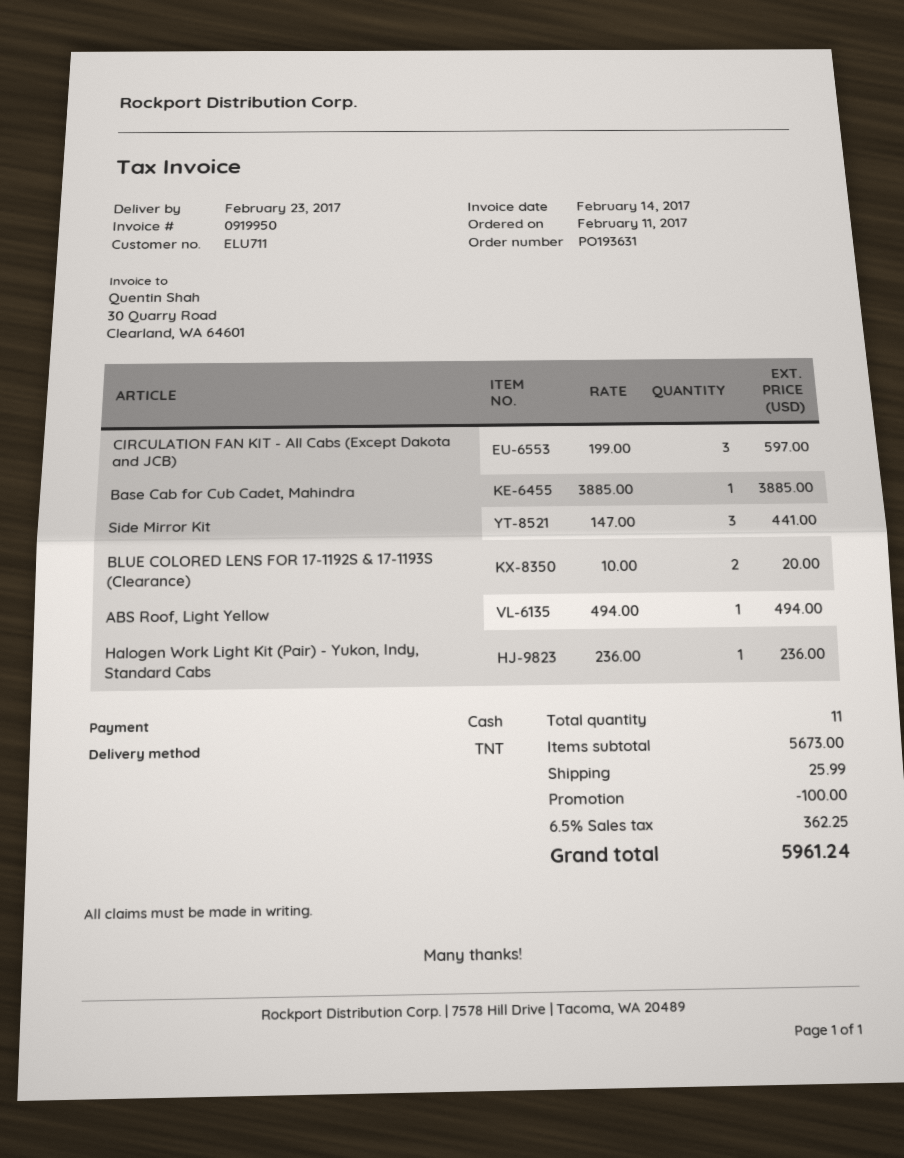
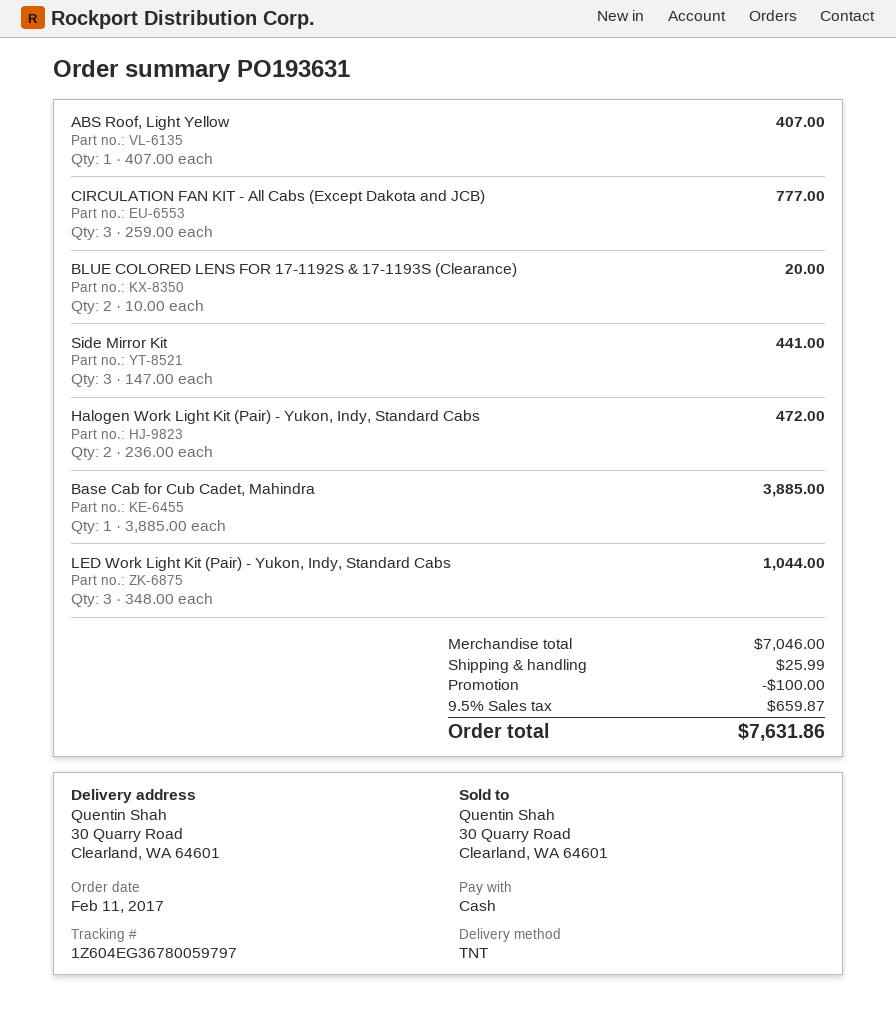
CIRCULATION FAN KIT - All Cabs (Except Dakota and JCB): 3 x 199.00 = 597.00 -> 3 x 259.00 = 777.00
ABS Roof, Light Yellow: 1 x 494.00 = 494.00 -> 1 x 407.00 = 407.00
Halogen Work Light Kit (Pair) - Yukon, Indy, Standard Cabs: 1 x 236.00 = 236.00 -> 2 x 236.00 = 472.00
LED Work Light Kit (Pair) - Yukon, Indy, Standard Cabs: none -> 3 x 348.00 = 1044.00
subtotal: 5673.00 -> 7046.00
tax: 6.5% = 362.25 -> 9.5% = 659.87
total: 5961.24 -> 7631.86

